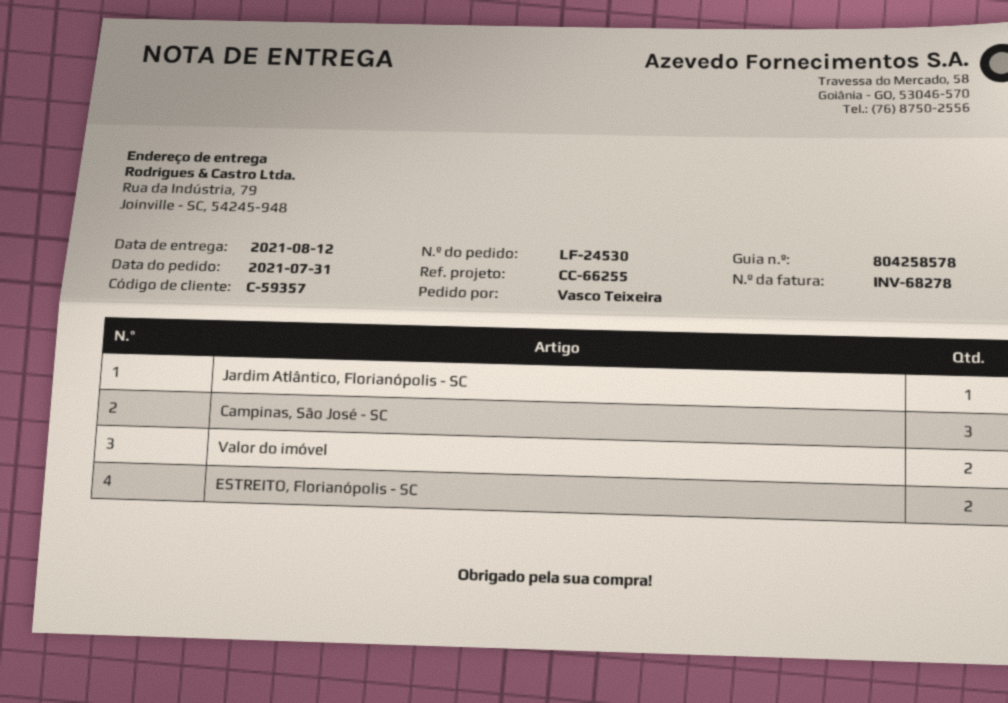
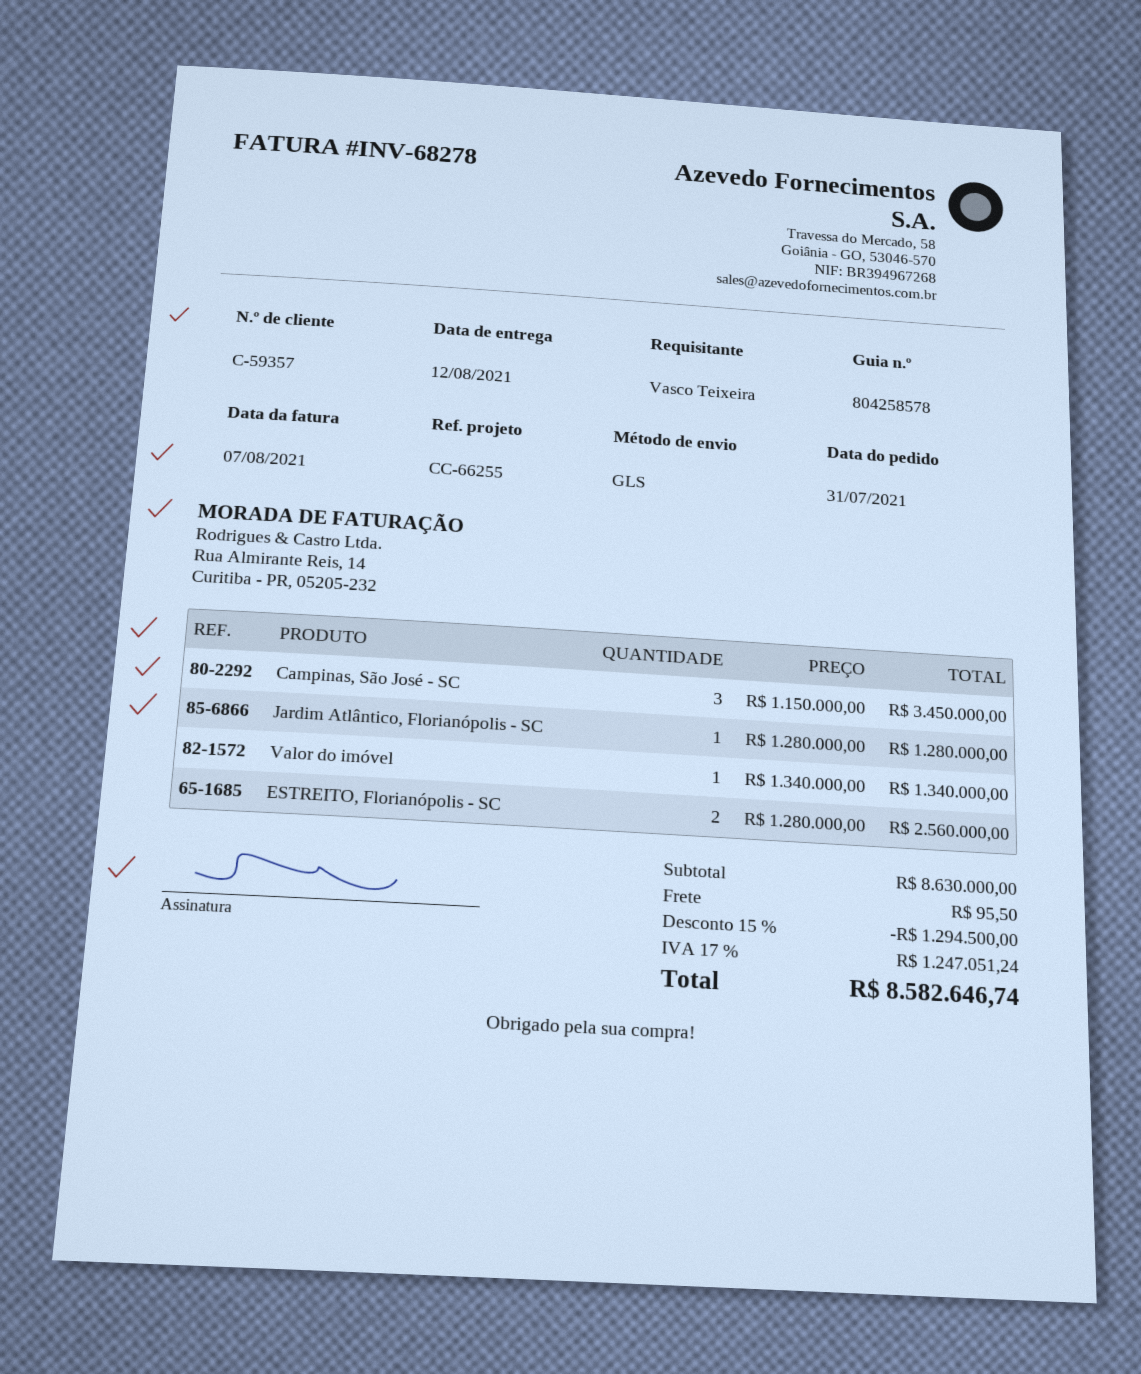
Valor do imóvel: 2 -> 1

